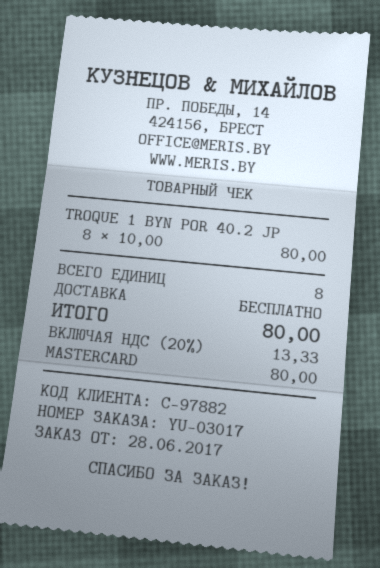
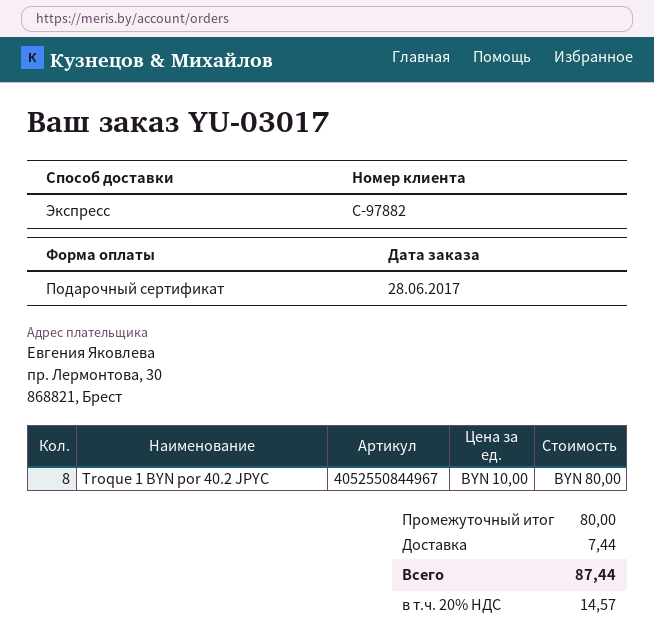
payment method: Mastercard -> gift card
shipping: 0.00 -> 7.44
tax: 20% = 13.33 -> 20% = 14.57
total: 80.00 -> 87.44

